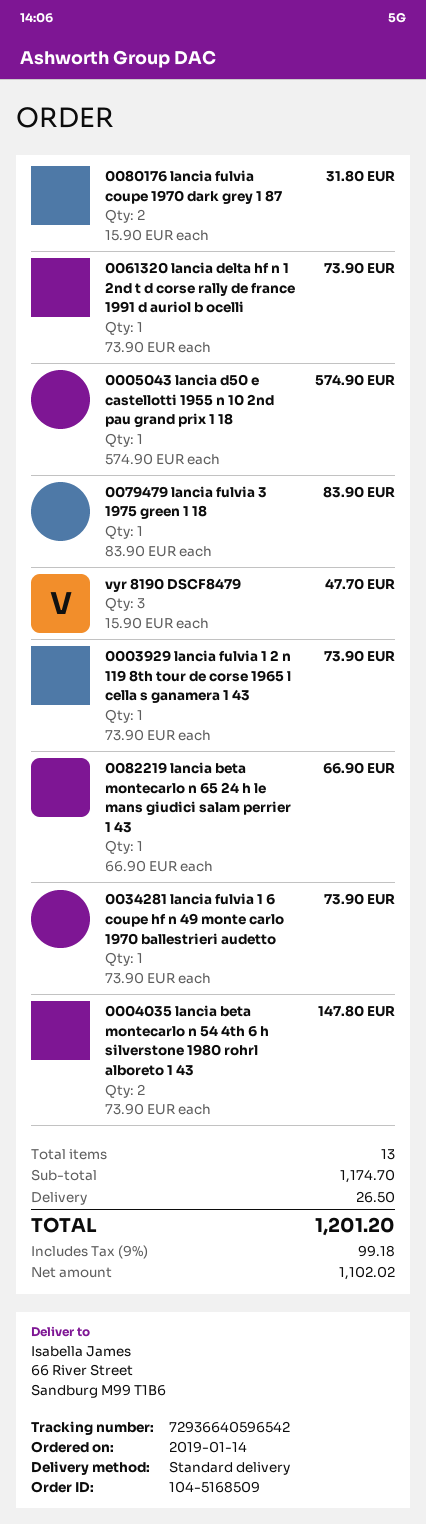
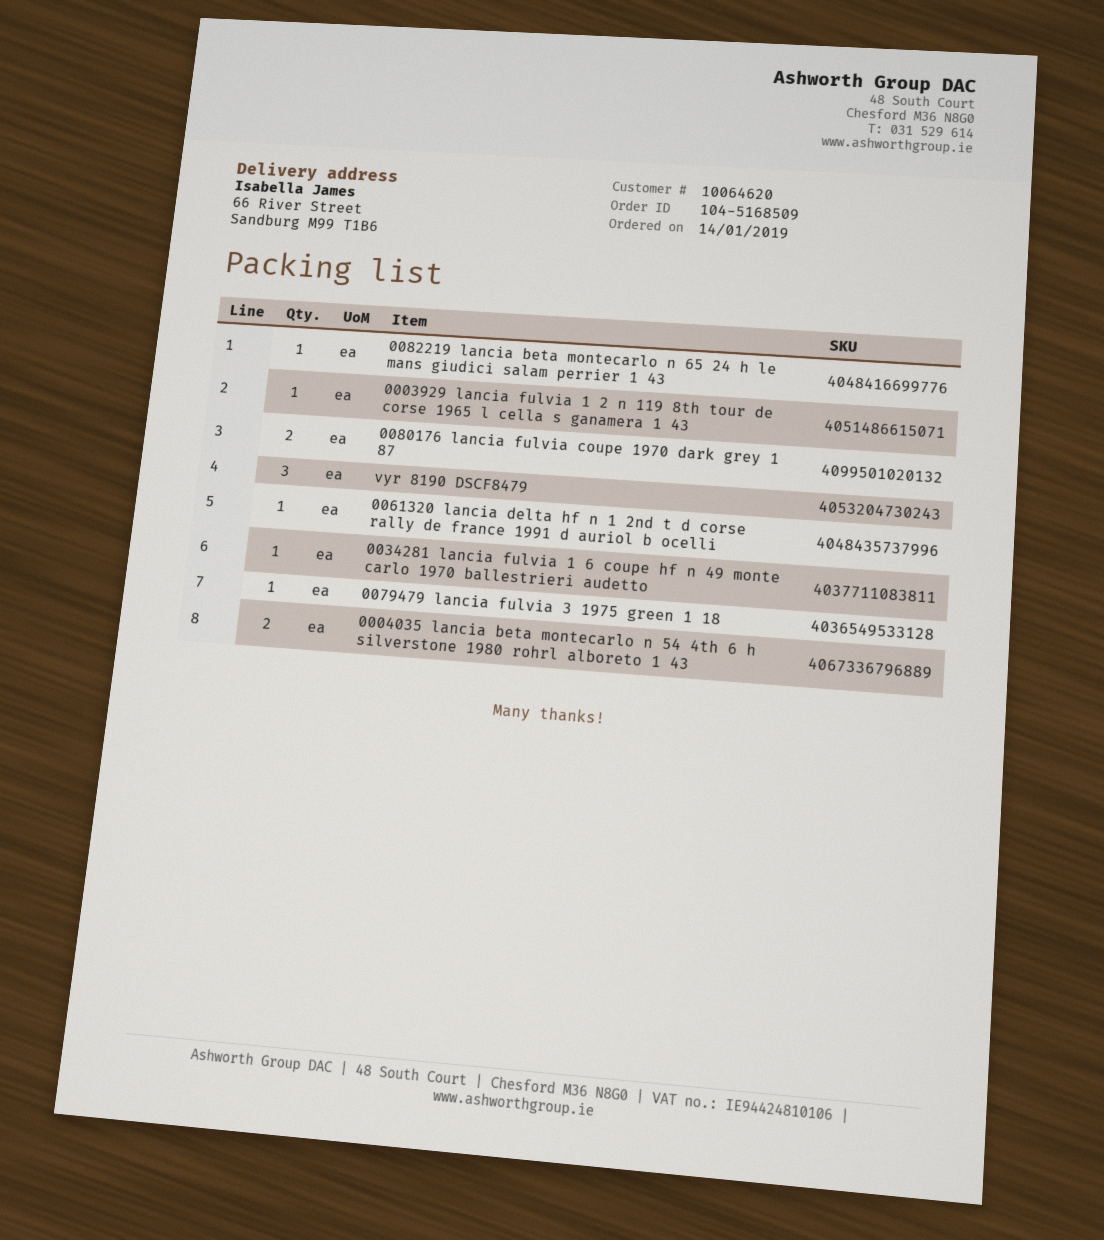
0005043 lancia d50 e castellotti 1955 n 10 2nd pau grand prix 1 18: 1 -> none

